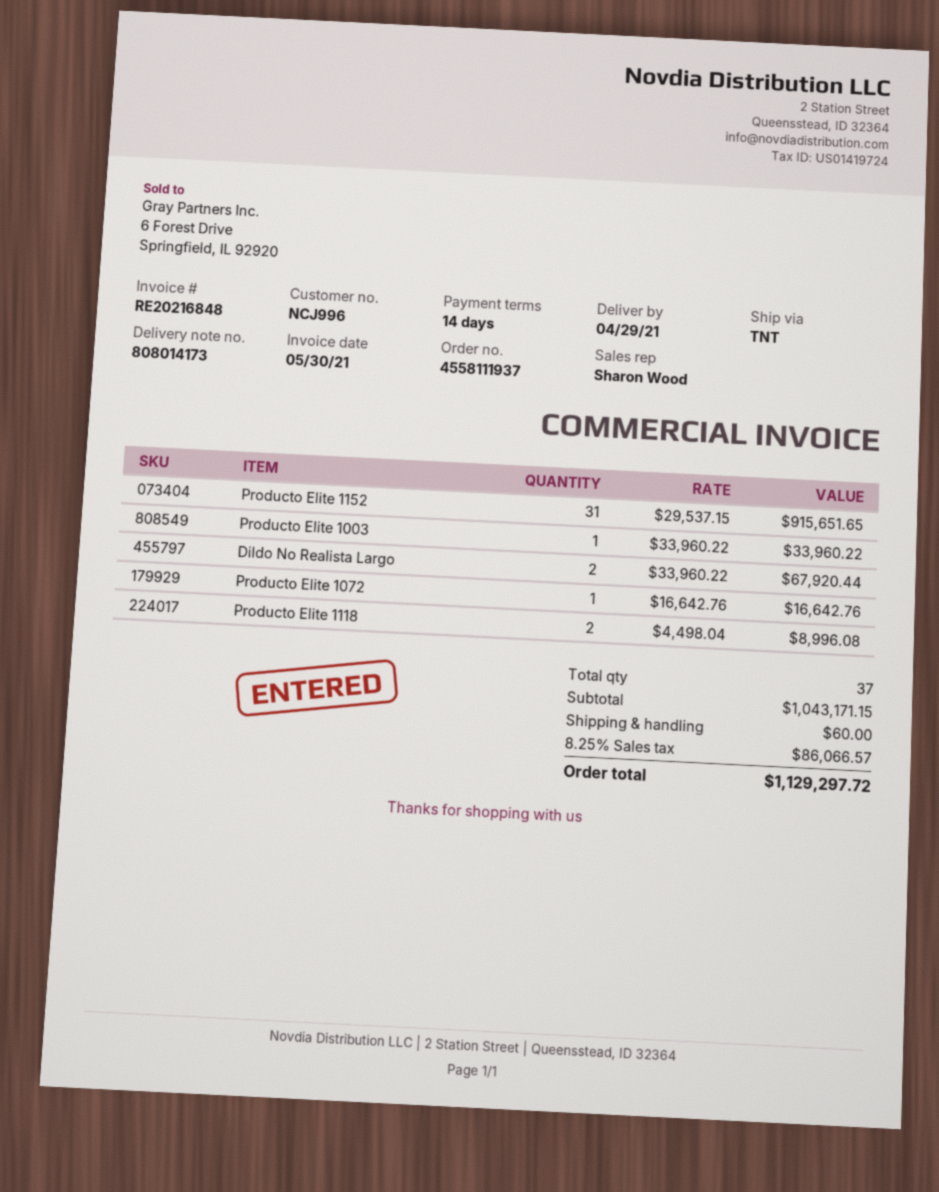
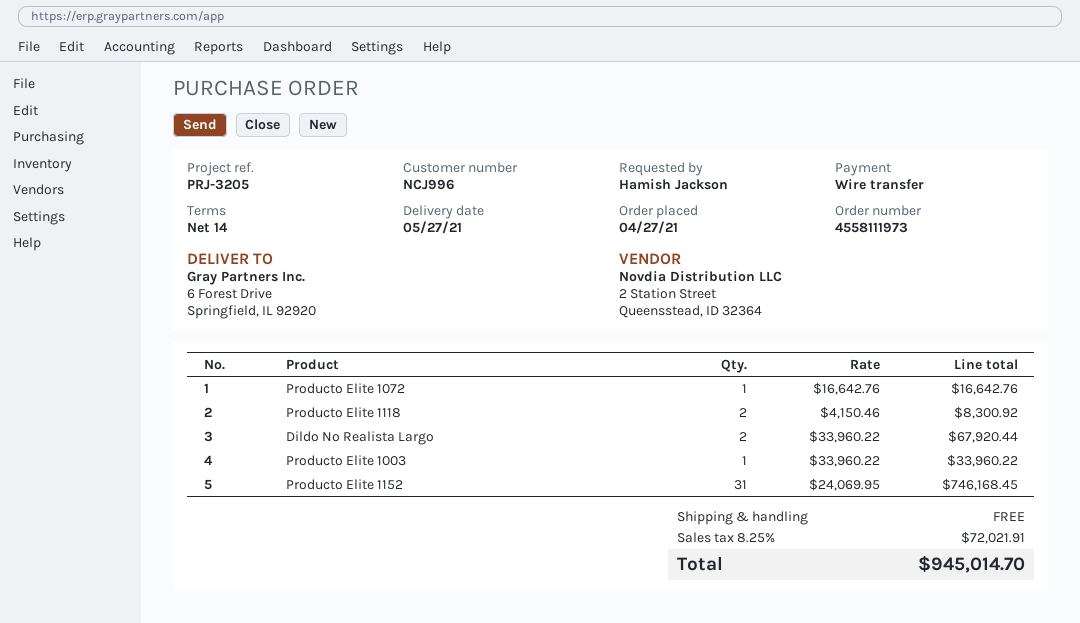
order number: 4558111937 -> 4558111973
delivery date: 2021-04-29 -> 2021-05-27
Producto Elite 1152: 31 x 29537.15 = 915651.65 -> 31 x 24069.95 = 746168.45
Producto Elite 1118: 2 x 4498.04 = 8996.08 -> 2 x 4150.46 = 8300.92
shipping: 60.00 -> 0.00
tax: 8.25% = 86066.57 -> 8.25% = 72021.91
total: 1129297.72 -> 945014.70

